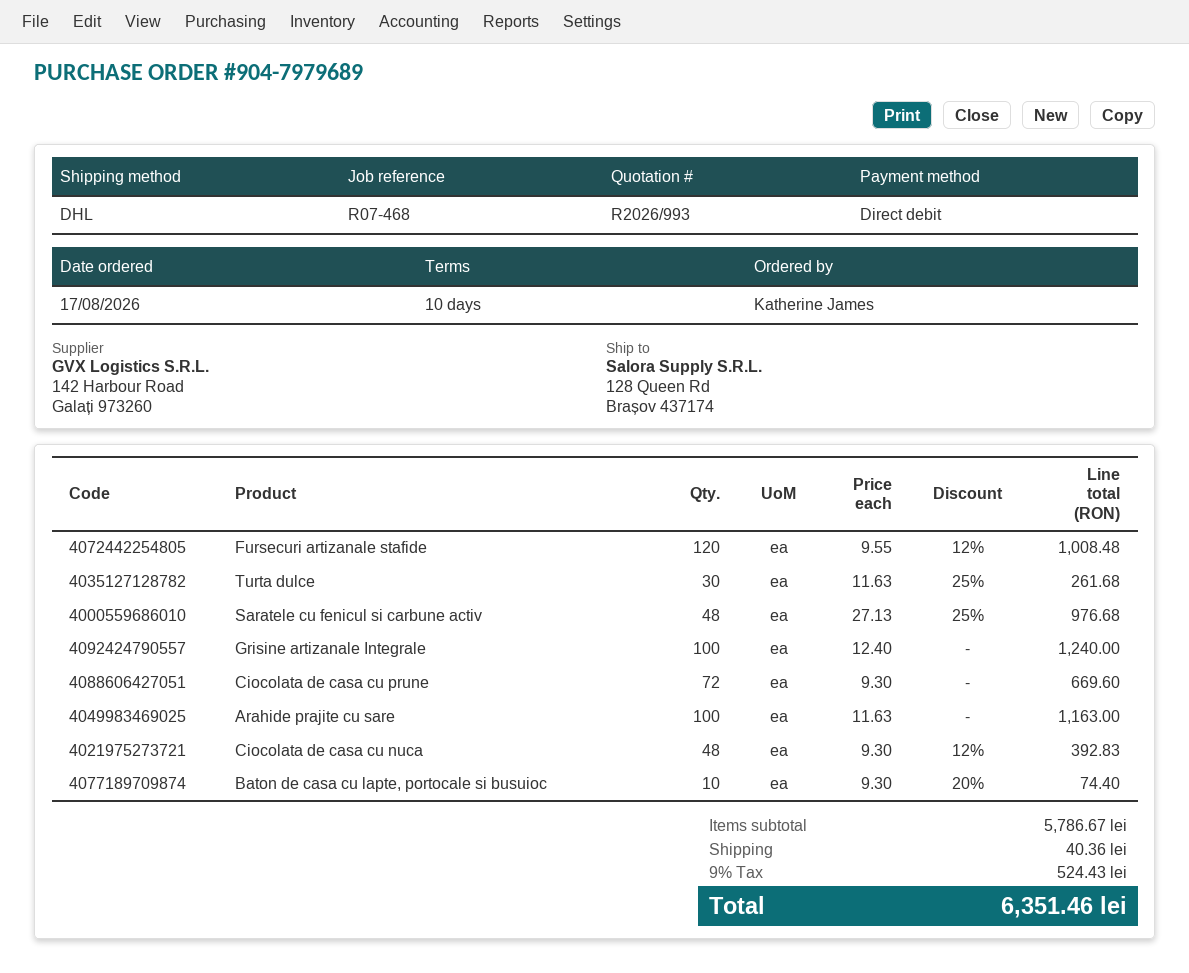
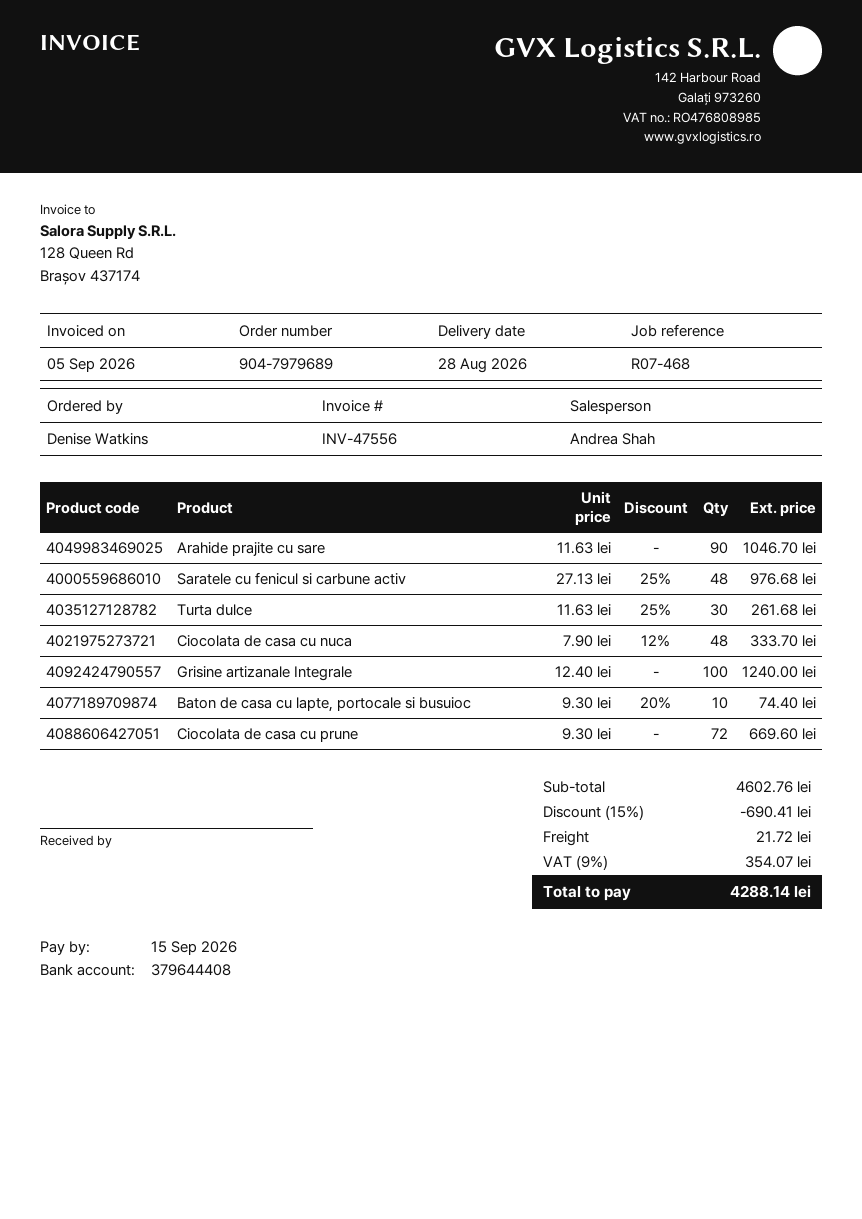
ordered by: Katherine James -> Denise Watkins
Fursecuri artizanale stafide: 120 x 9.55 - 12% = 1008.48 -> none
Arahide prajite cu sare: 100 x 11.63 = 1163.00 -> 90 x 11.63 = 1046.70
Ciocolata de casa cu nuca: 48 x 9.30 - 12% = 392.83 -> 48 x 7.90 - 12% = 333.70
subtotal: 5786.67 -> 4602.76
discount: none -> 15% = 690.41
shipping: 40.36 -> 21.72
tax: 9% = 524.43 -> 9% = 354.07
total: 6351.46 -> 4288.14

